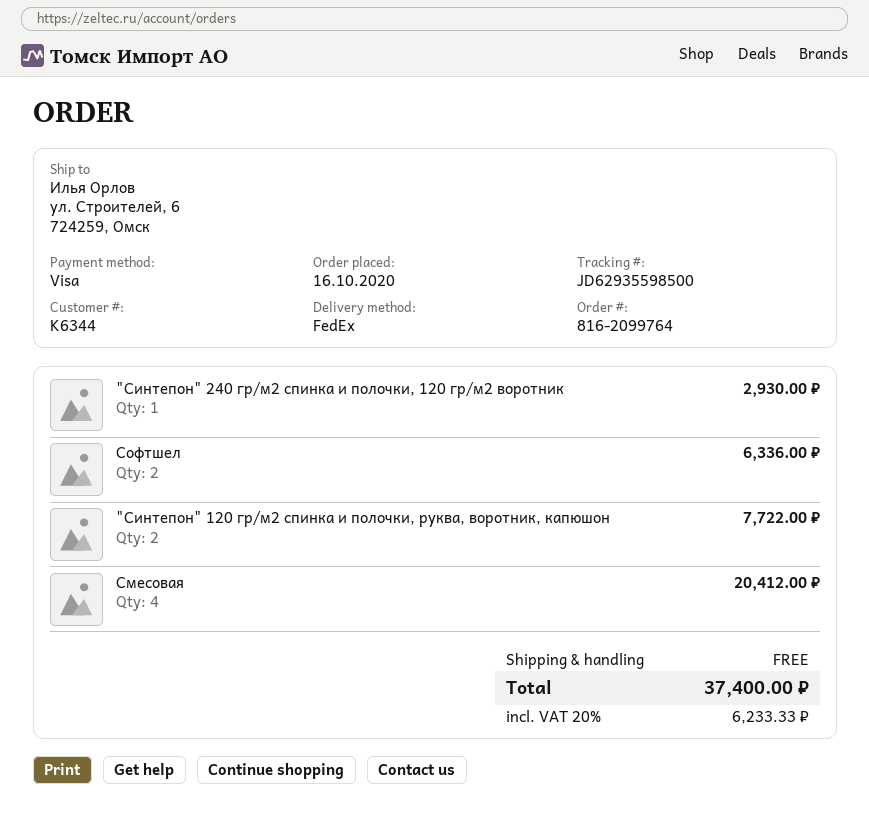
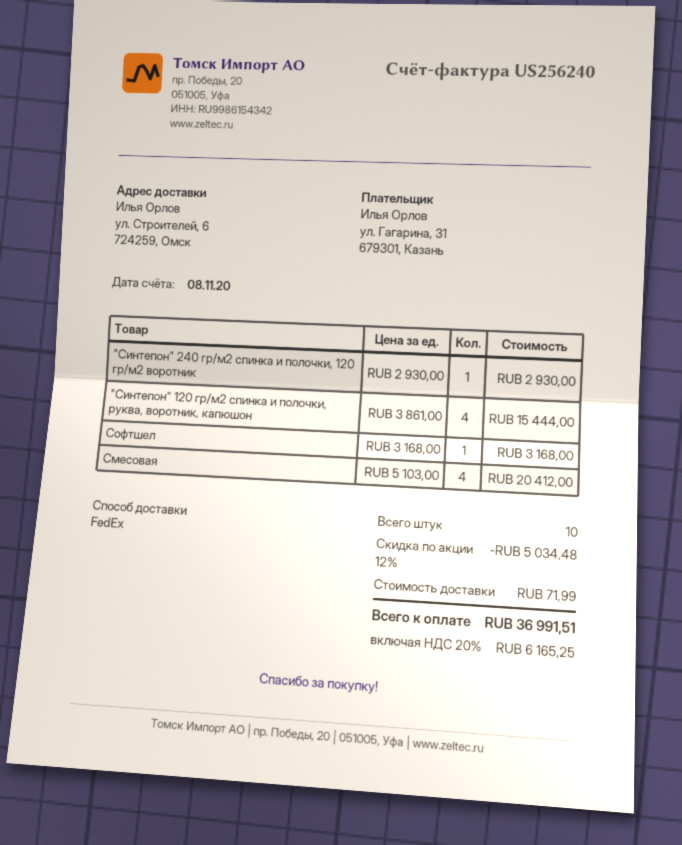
Софтшел: 2 for 6336.00 -> 1 for 3168.00
"Синтепон" 120 гр/м2 спинка и полочки, руква, воротник, капюшон: 2 for 7722.00 -> 4 for 15444.00
discount: none -> 12% = 5034.48
shipping: 0.00 -> 71.99
tax: 20% = 6233.33 -> 20% = 6165.25
total: 37400.00 -> 36991.51

